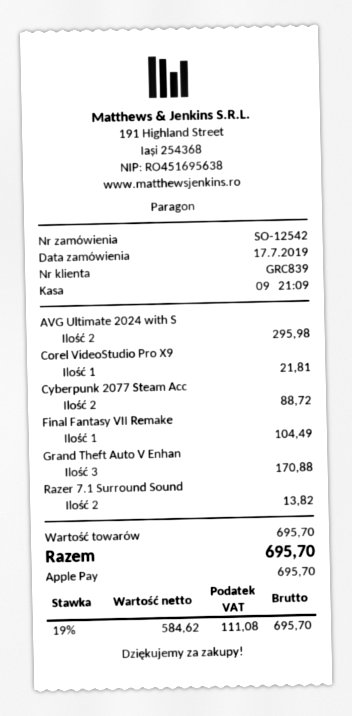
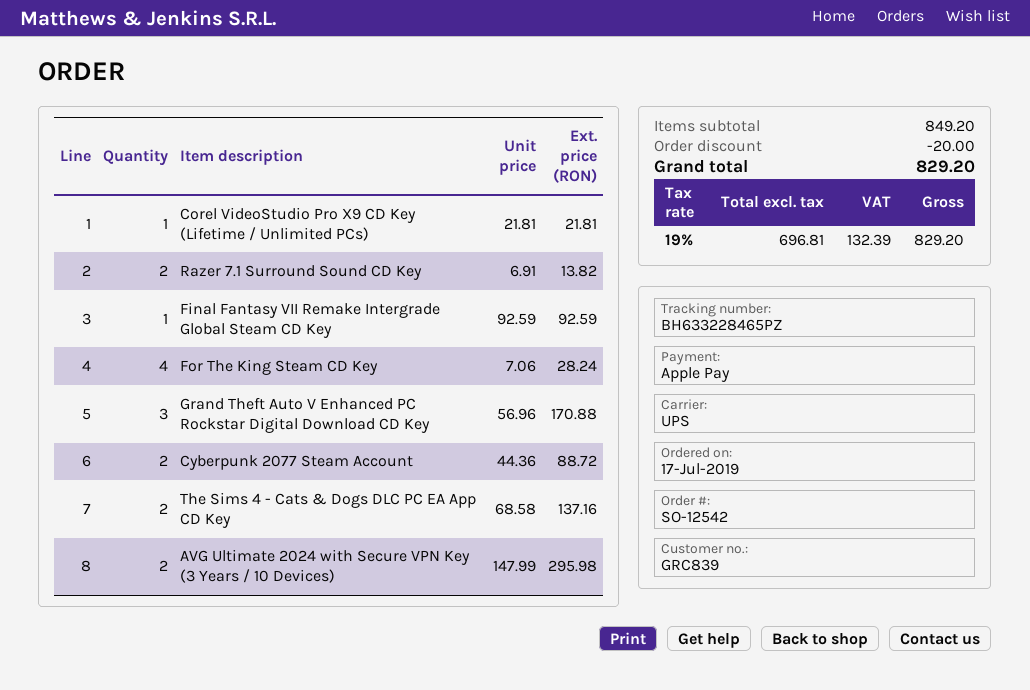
Final Fantasy VII Remake: 1 for 104.49 -> 1 for 92.59
For The King Steam CD Key: none -> 4 for 28.24
The Sims 4 - Cats & Dogs DLC PC EA App CD Key: none -> 2 for 137.16
subtotal: 695.70 -> 849.20
discount: none -> 20.00
net: 584.62 -> 696.81
tax: 19% = 111.08 -> 19% = 132.39
total: 695.70 -> 829.20

